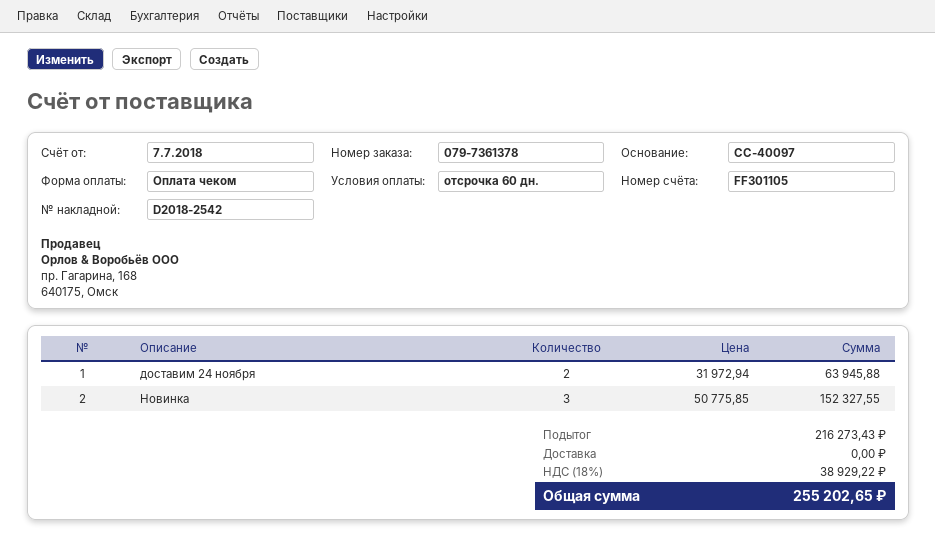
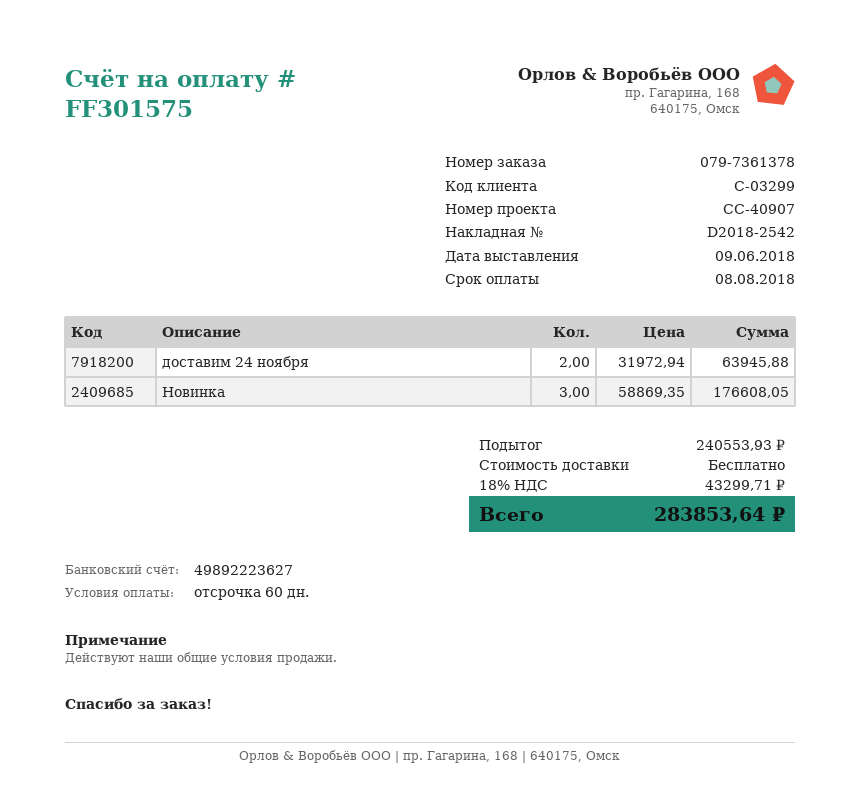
invoice number: FF301105 -> FF301575
invoice date: 2018-07-07 -> 2018-06-09
reference: CC-40097 -> CC-40907
Новинка: 3 x 50775.85 = 152327.55 -> 3 x 58869.35 = 176608.05
subtotal: 216273.43 -> 240553.93
tax: 18% = 38929.22 -> 18% = 43299.71
total: 255202.65 -> 283853.64

